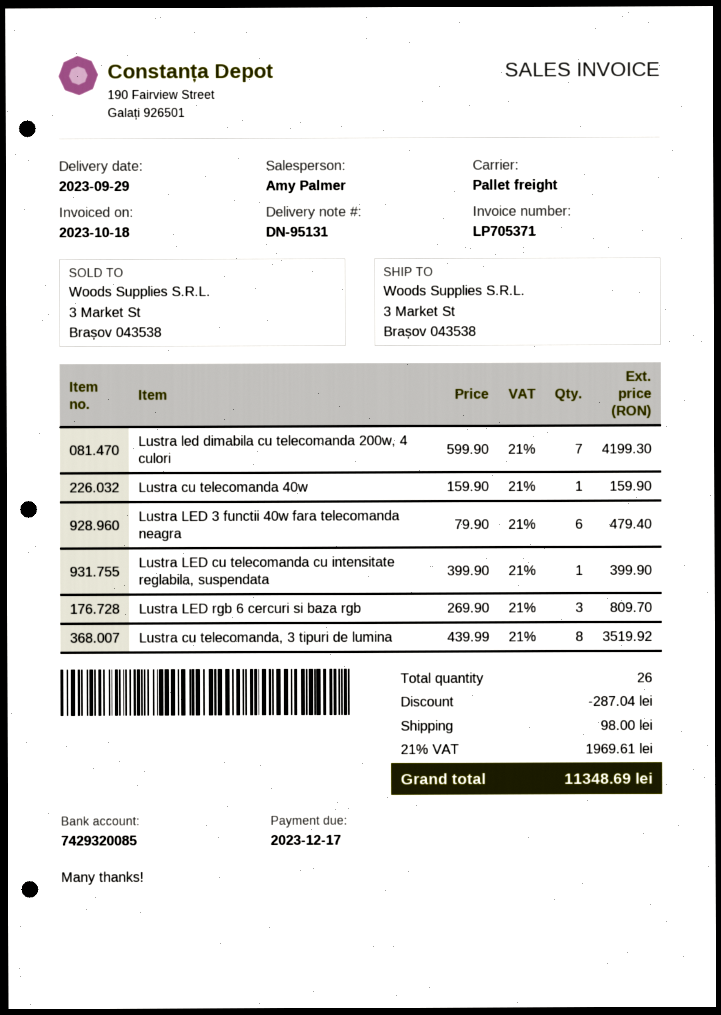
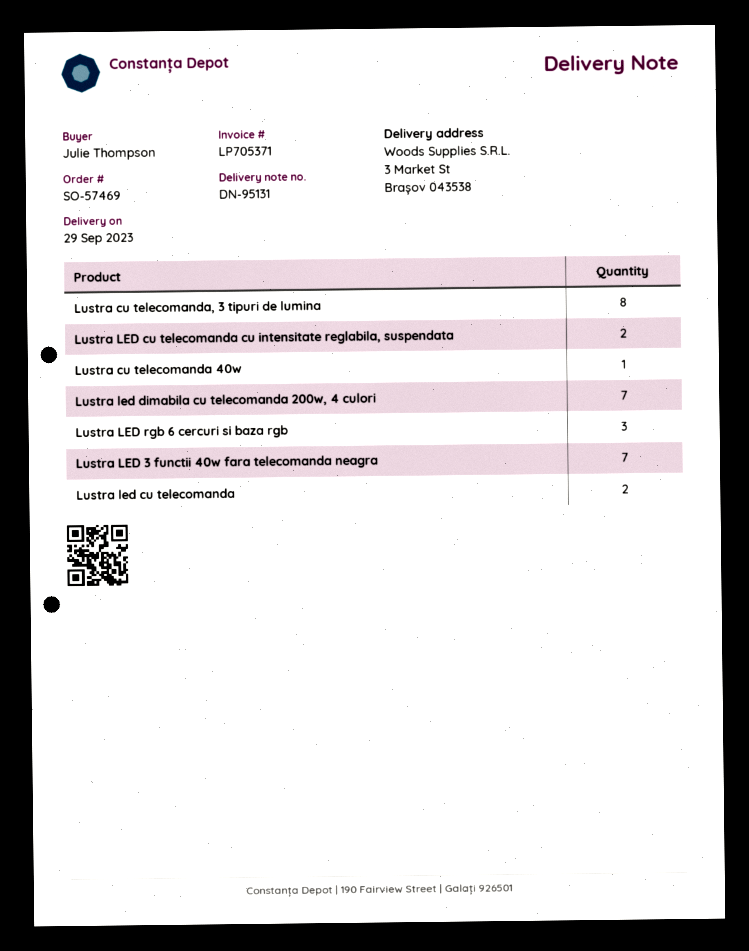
Lustra LED 3 functii 40w fara telecomanda neagra: 6 -> 7
Lustra LED cu telecomanda cu intensitate reglabila, suspendata: 1 -> 2
Lustra led cu telecomanda: none -> 2

